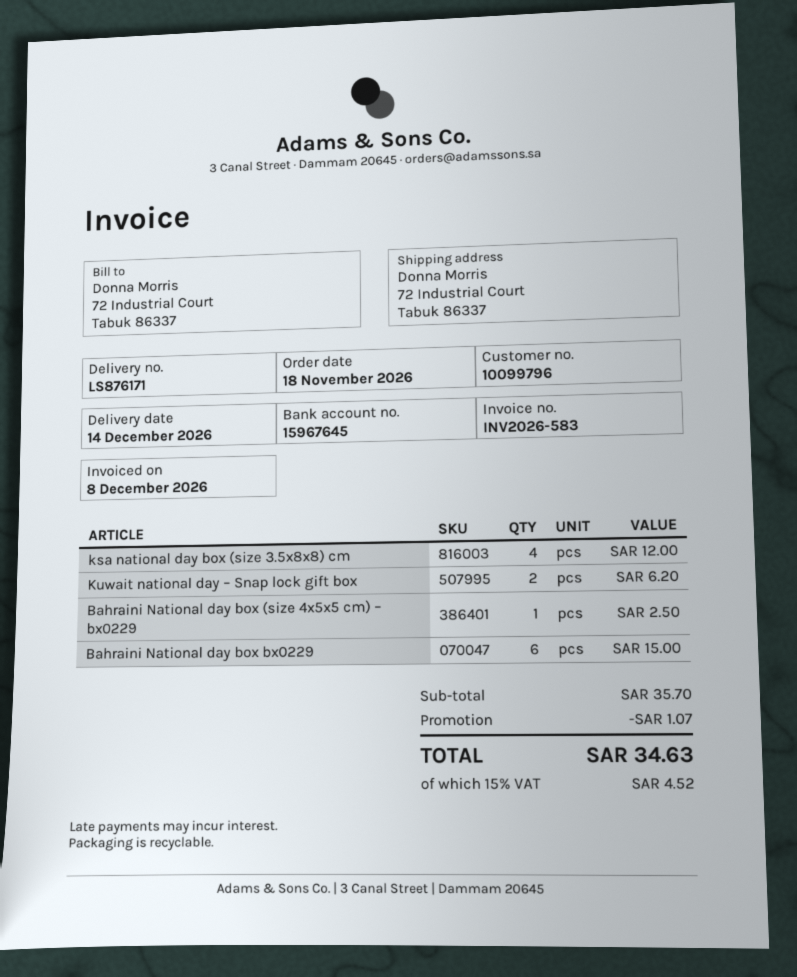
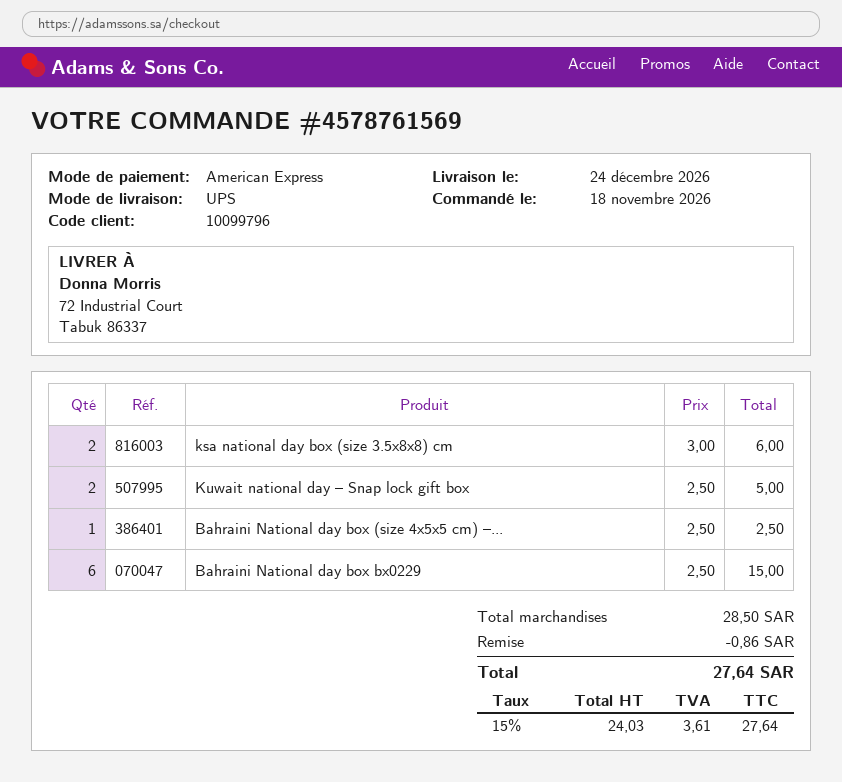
delivery date: 2026-12-14 -> 2026-12-24
ksa national day box (size 3.5x8x8) cm: 4 for 12.00 -> 2 for 6.00
Kuwait national day – Snap lock gift box: 2 for 6.20 -> 2 for 5.00
subtotal: 35.70 -> 28.50
discount: 1.07 -> 0.86
tax: 15% = 4.52 -> 15% = 3.61
total: 34.63 -> 27.64

